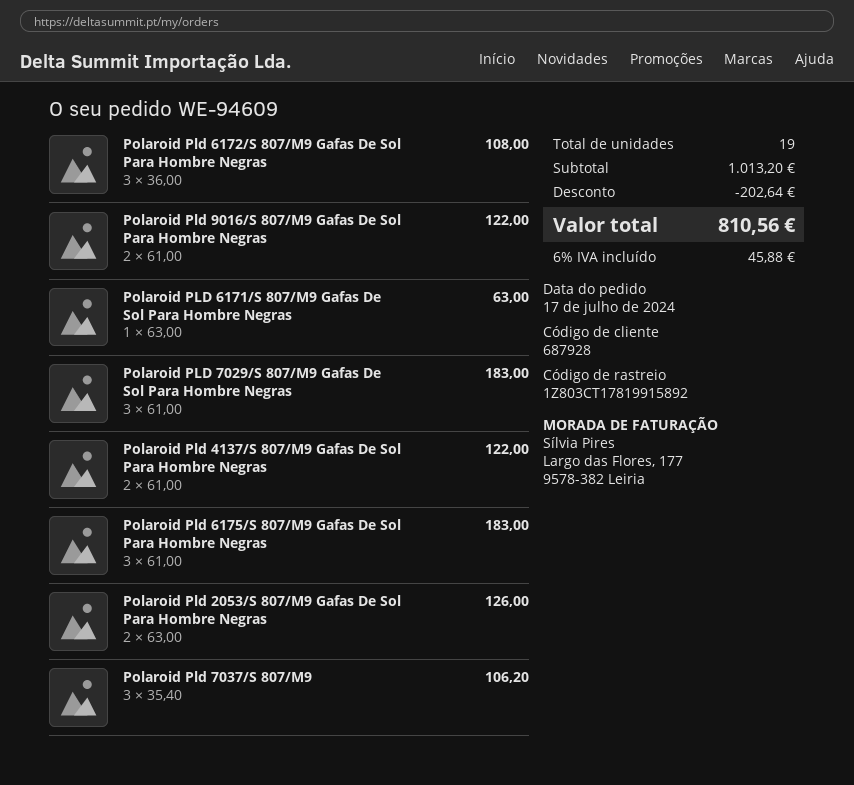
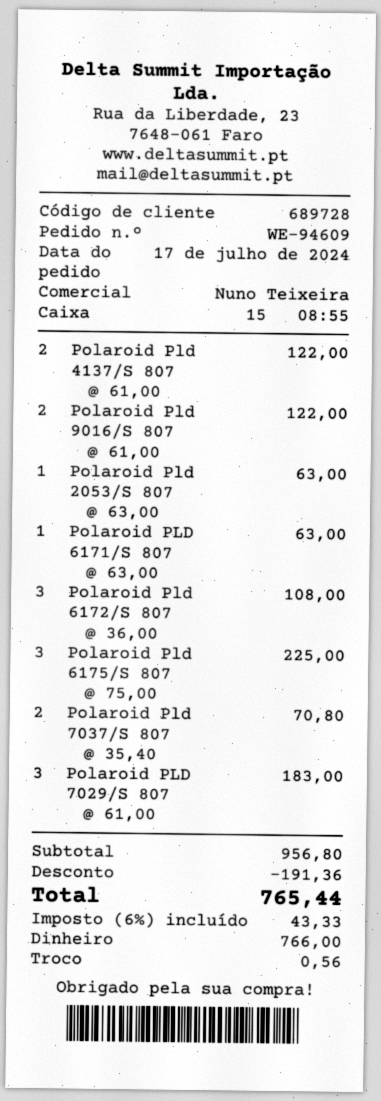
customer number: 687928 -> 689728
Polaroid Pld 6175/S 807/M9 Gafas De Sol Para Hombre Negras: 3 x 61.00 = 183.00 -> 3 x 75.00 = 225.00
Polaroid Pld 2053/S 807/M9 Gafas De Sol Para Hombre Negras: 2 x 63.00 = 126.00 -> 1 x 63.00 = 63.00
Polaroid Pld 7037/S 807/M9: 3 x 35.40 = 106.20 -> 2 x 35.40 = 70.80
subtotal: 1013.20 -> 956.80
discount: 202.64 -> 191.36
tax: 6% = 45.88 -> 6% = 43.33
total: 810.56 -> 765.44

